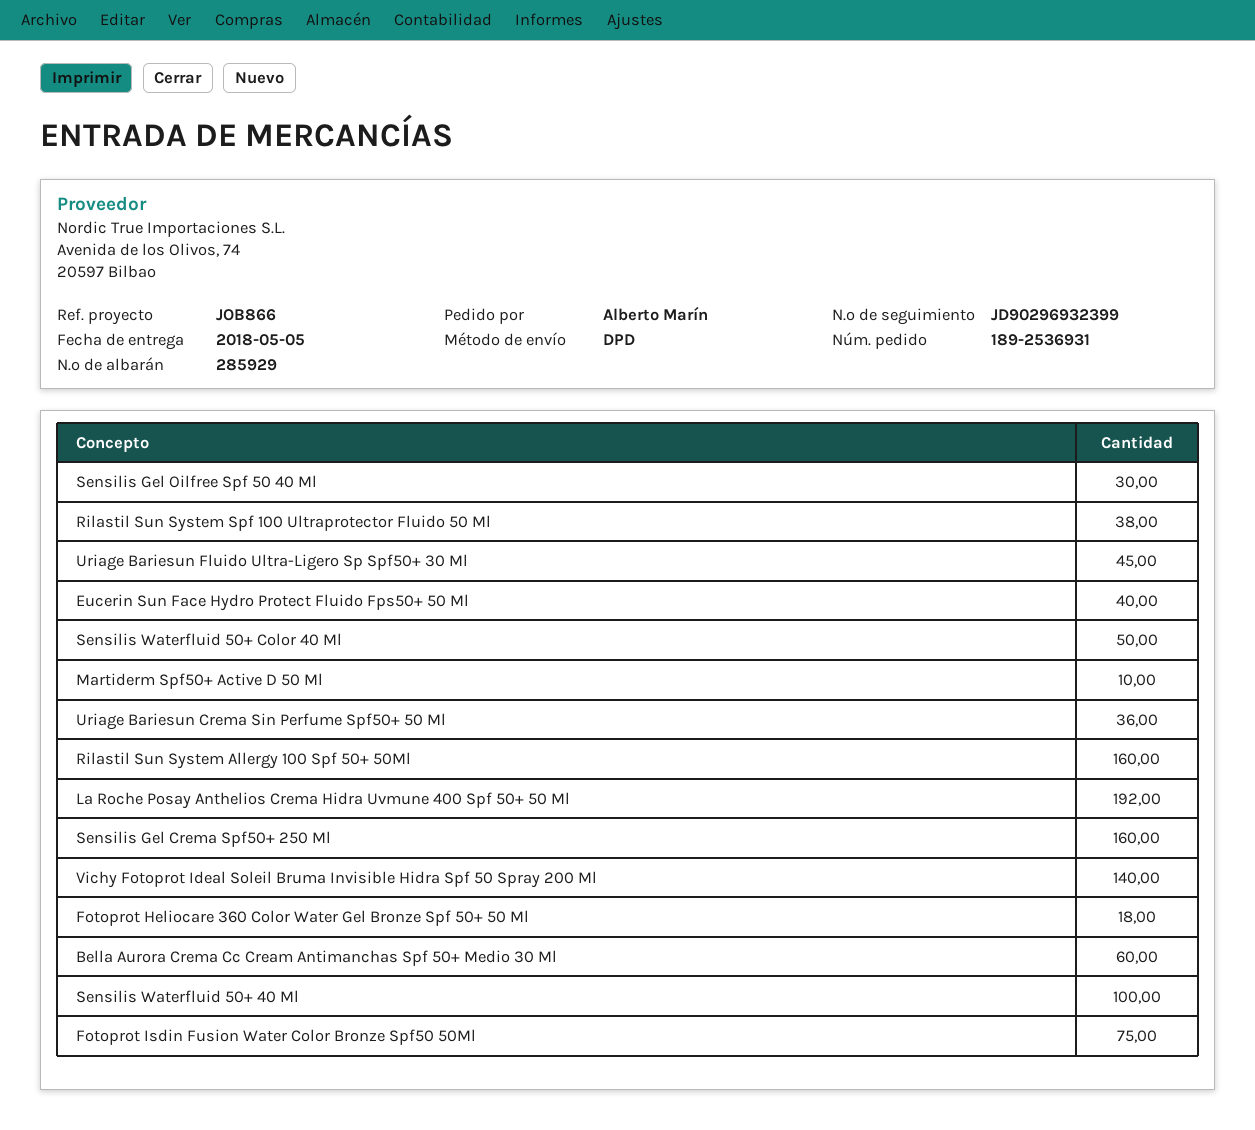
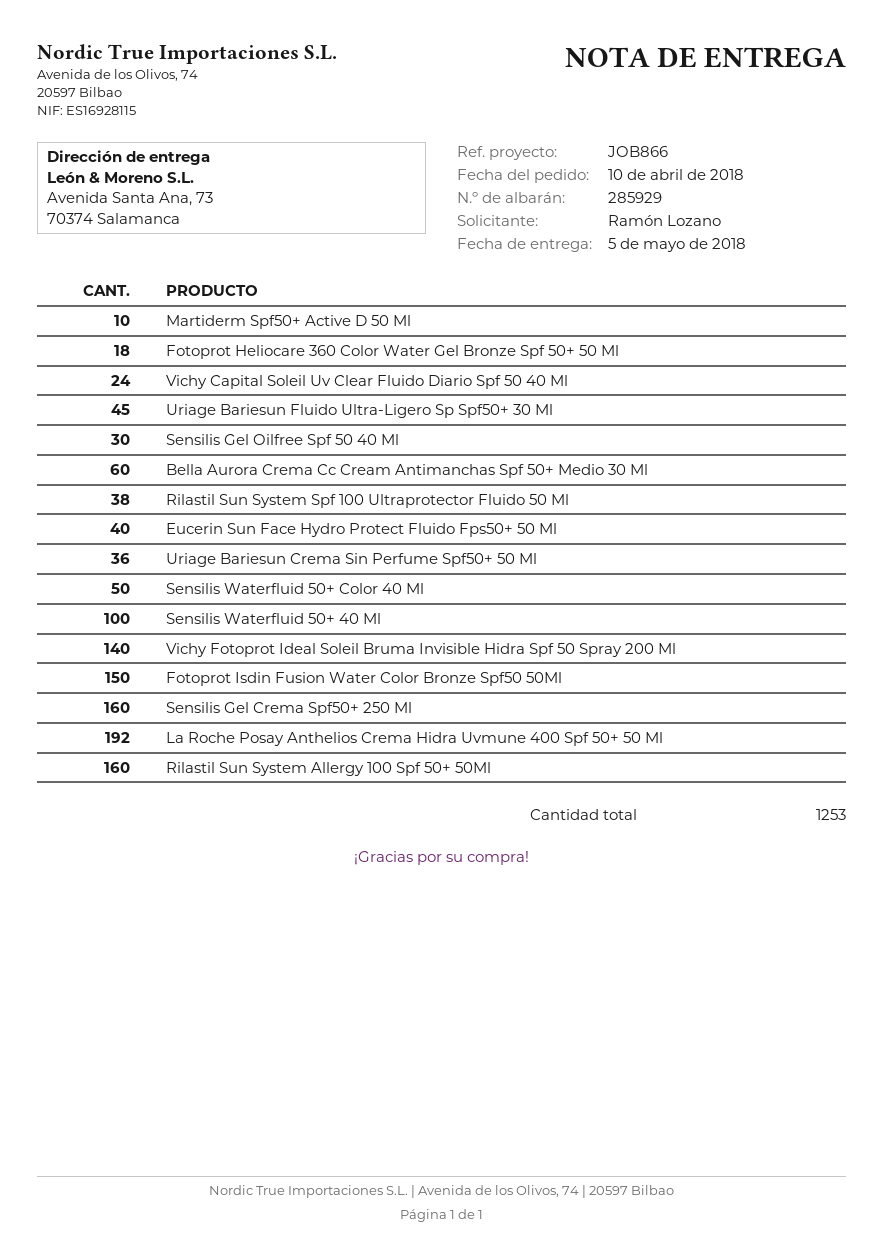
ordered by: Alberto Marín -> Ramón Lozano
Fotoprot Isdin Fusion Water Color Bronze Spf50 50Ml: 75 -> 150
Vichy Capital Soleil Uv Clear Fluido Diario Spf 50 40 Ml: none -> 24

